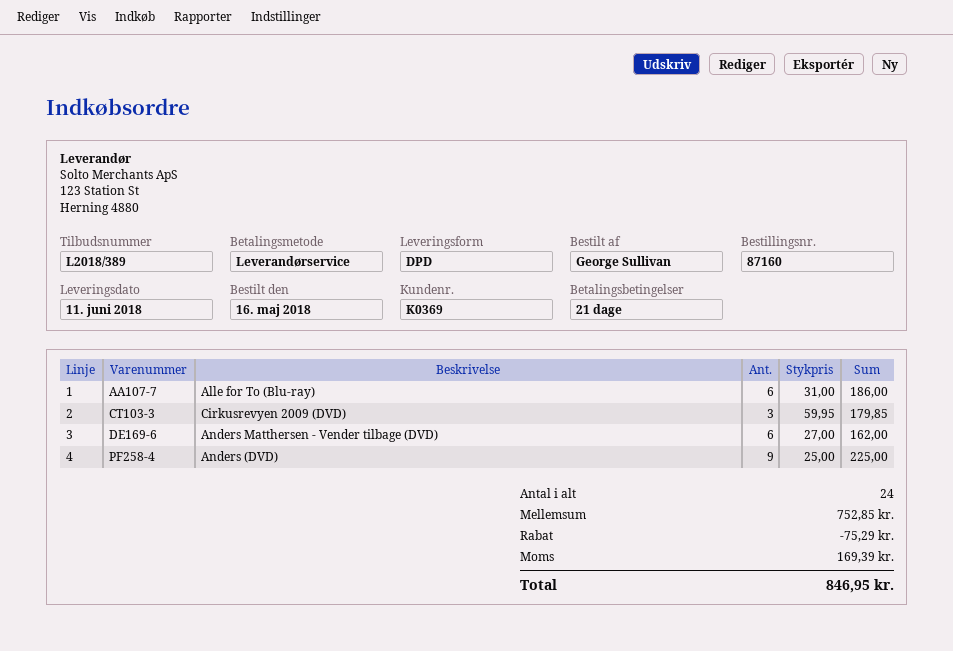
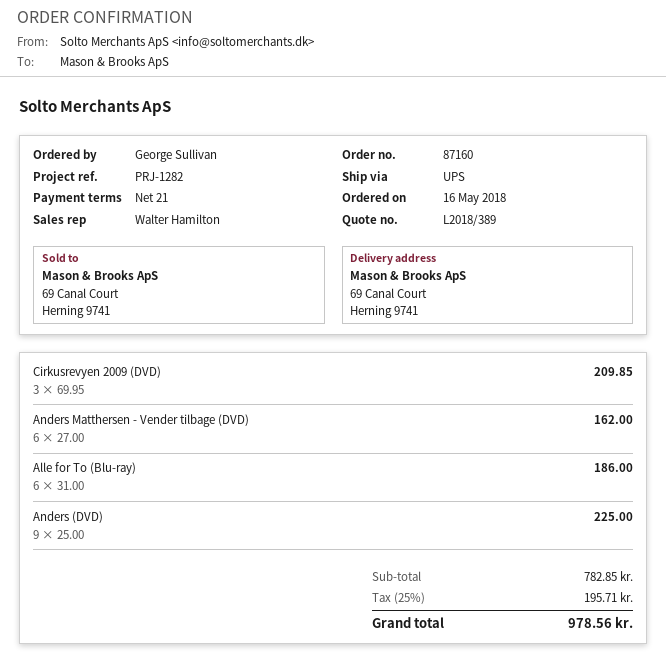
shipping method: DPD -> UPS
Cirkusrevyen 2009 (DVD): 3 x 59.95 = 179.85 -> 3 x 69.95 = 209.85
subtotal: 752.85 -> 782.85
discount: 75.29 -> none
tax: 169.39 -> 195.71
total: 846.95 -> 978.56

